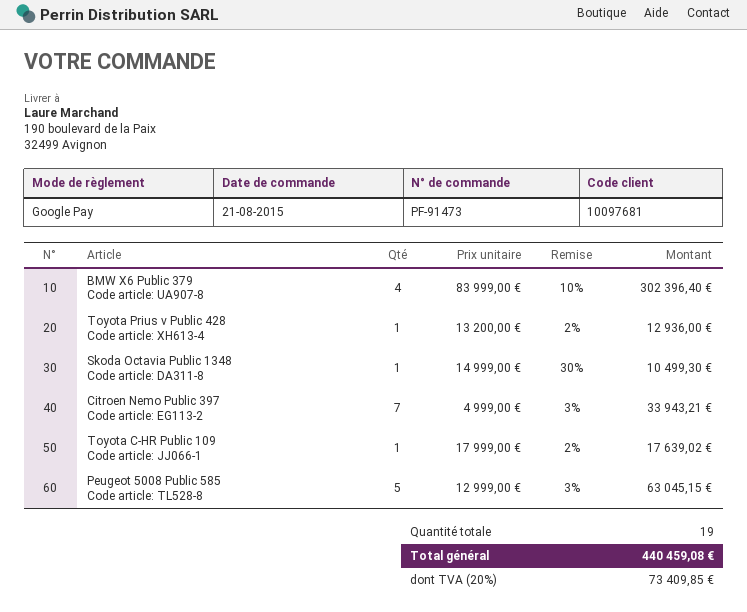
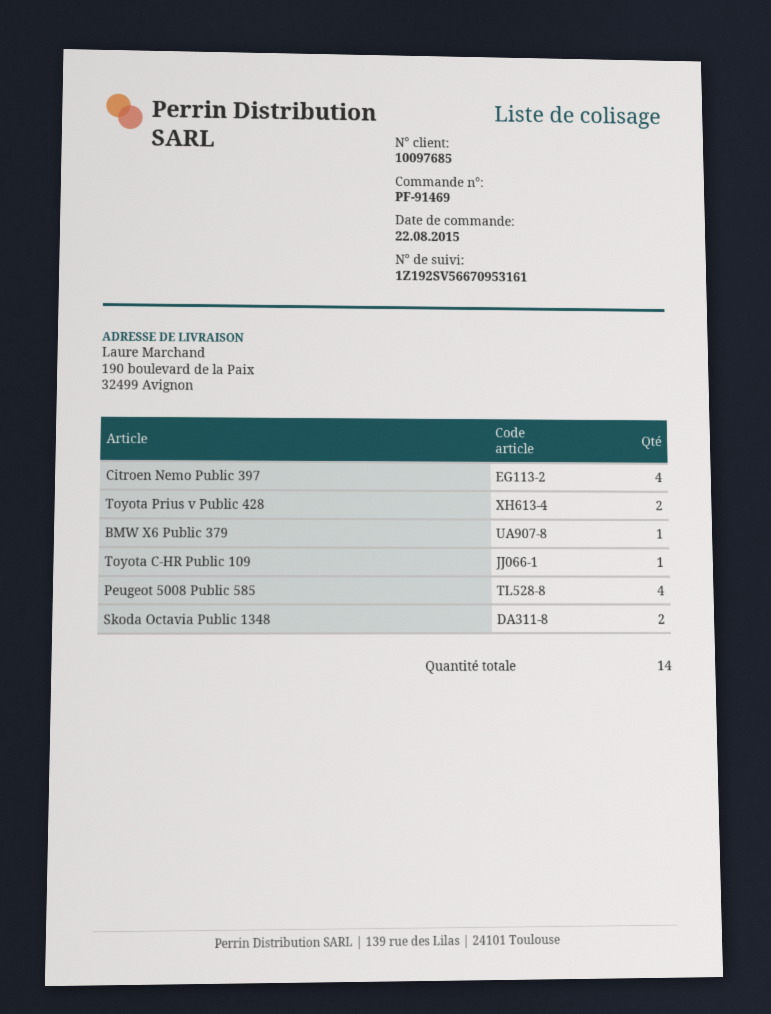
order number: PF-91473 -> PF-91469
order date: 2015-08-21 -> 2015-08-22
customer number: 10097681 -> 10097685
BMW X6 Public 379: 4 -> 1
Toyota Prius v Public 428: 1 -> 2
Skoda Octavia Public 1348: 1 -> 2
Citroen Nemo Public 397: 7 -> 4
Peugeot 5008 Public 585: 5 -> 4
total quantity: 19 -> 14

